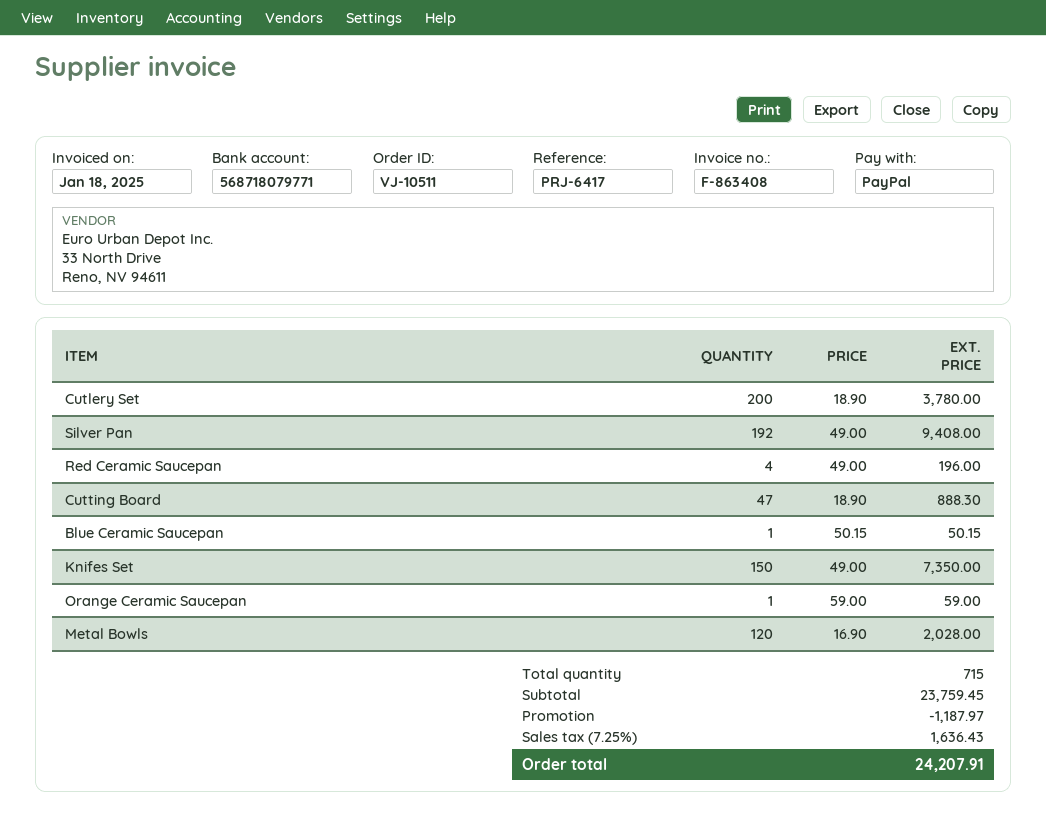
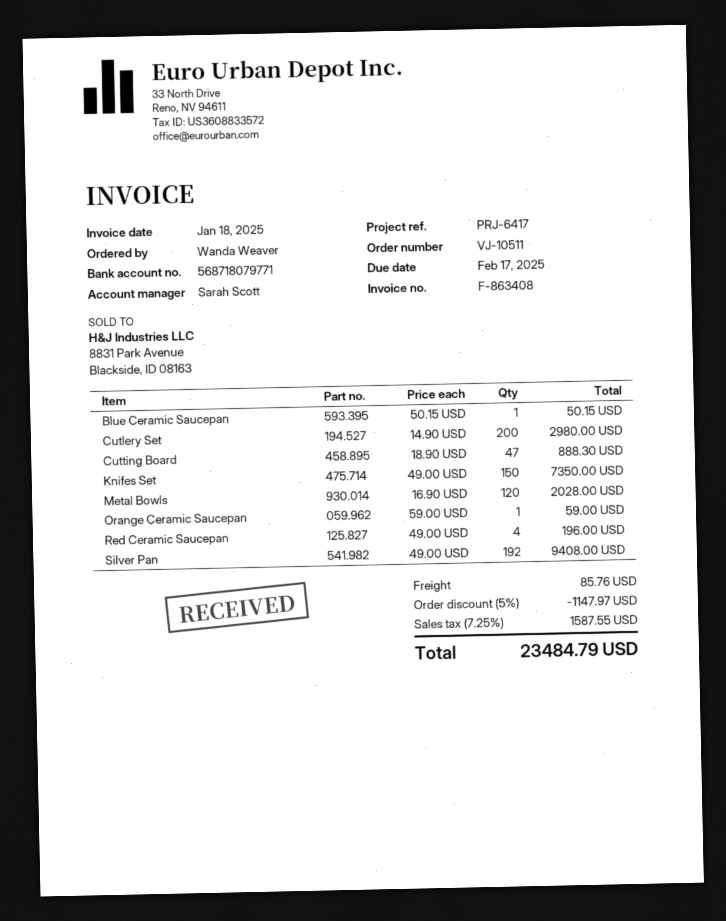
Cutlery Set: 200 x 18.90 = 3780.00 -> 200 x 14.90 = 2980.00
discount: 1187.97 -> 1147.97
shipping: none -> 85.76
tax: 7.25% = 1636.43 -> 7.25% = 1587.55
total: 24207.91 -> 23484.79

